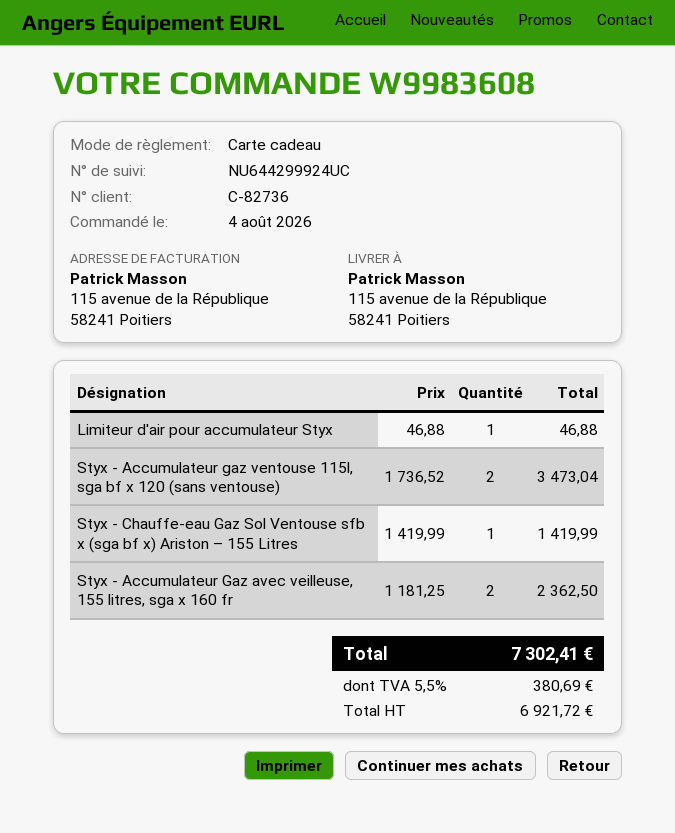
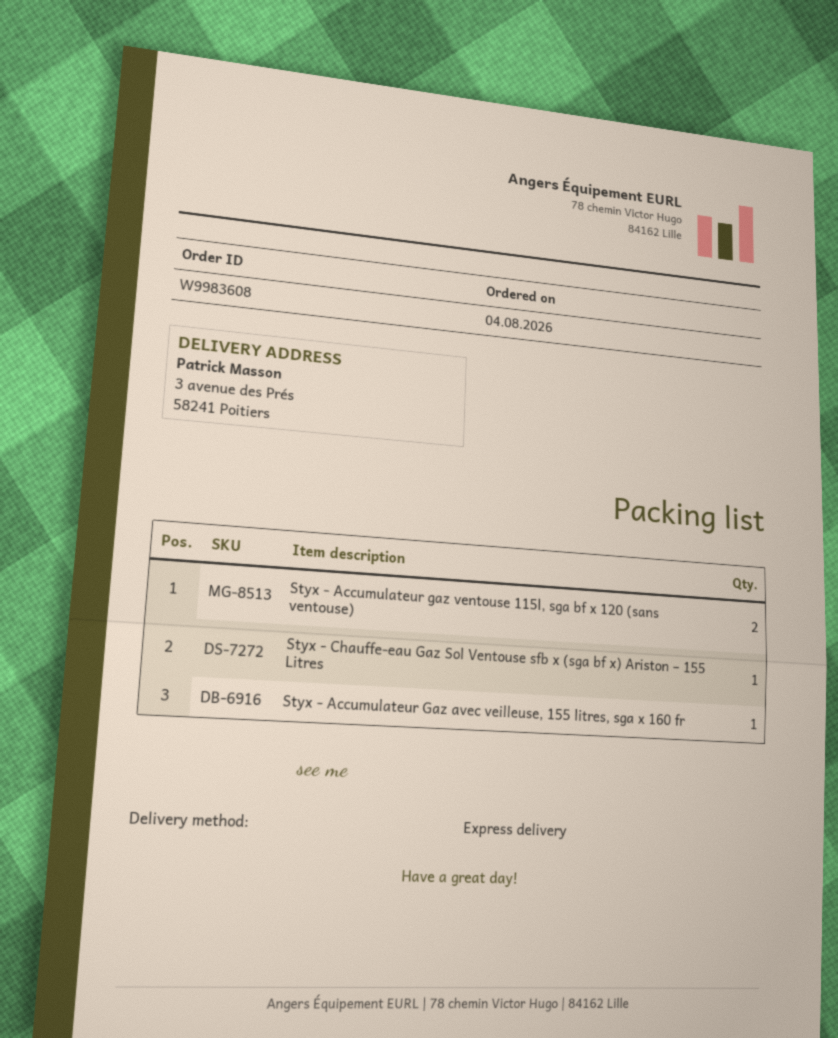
ship to: 115 avenue de la République, 58241 Poitiers -> 3 avenue des Prés, 58241 Poitiers
Limiteur d'air pour accumulateur Styx: 1 -> none
Styx - Accumulateur Gaz avec veilleuse, 155 litres, sga x 160 fr: 2 -> 1

